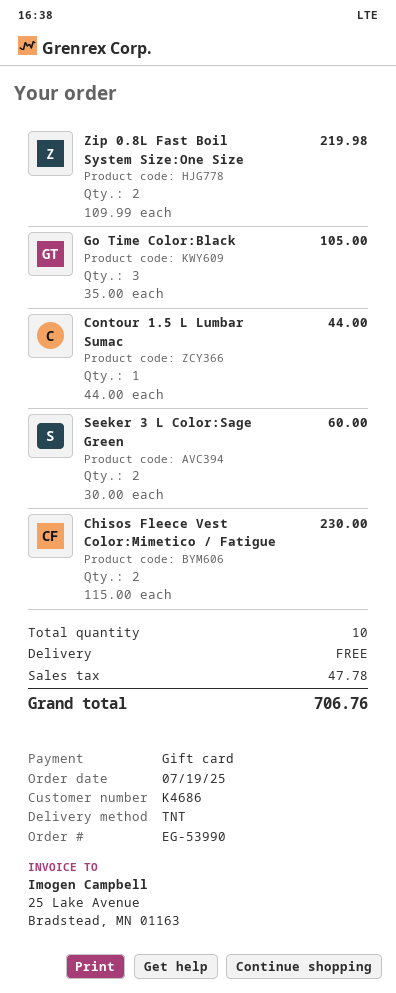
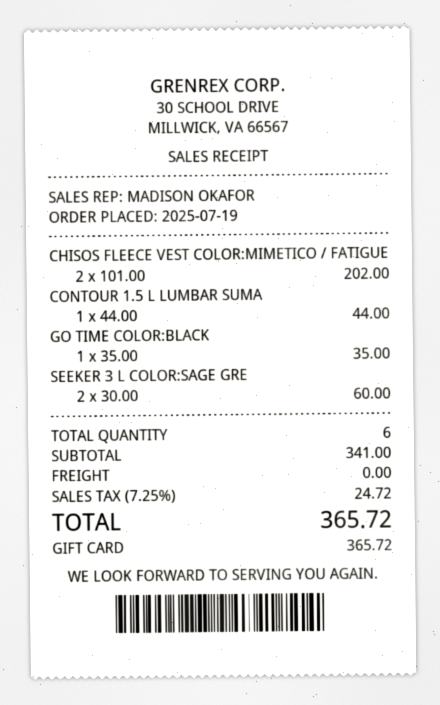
Zip 0.8L Fast Boil System Size:One Size: 2 x 109.99 = 219.98 -> none
Go Time Color:Black: 3 x 35.00 = 105.00 -> 1 x 35.00 = 35.00
Chisos Fleece Vest Color:Mimetico / Fatigue: 2 x 115.00 = 230.00 -> 2 x 101.00 = 202.00
total quantity: 10 -> 6
tax: 47.78 -> 24.72
total: 706.76 -> 365.72

